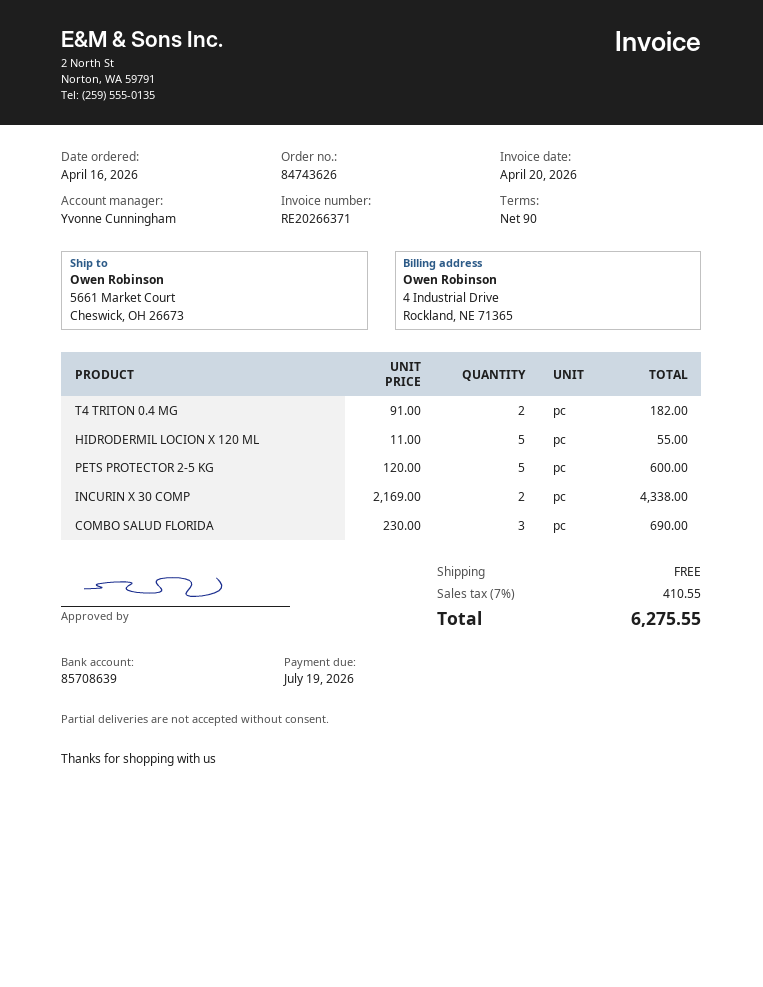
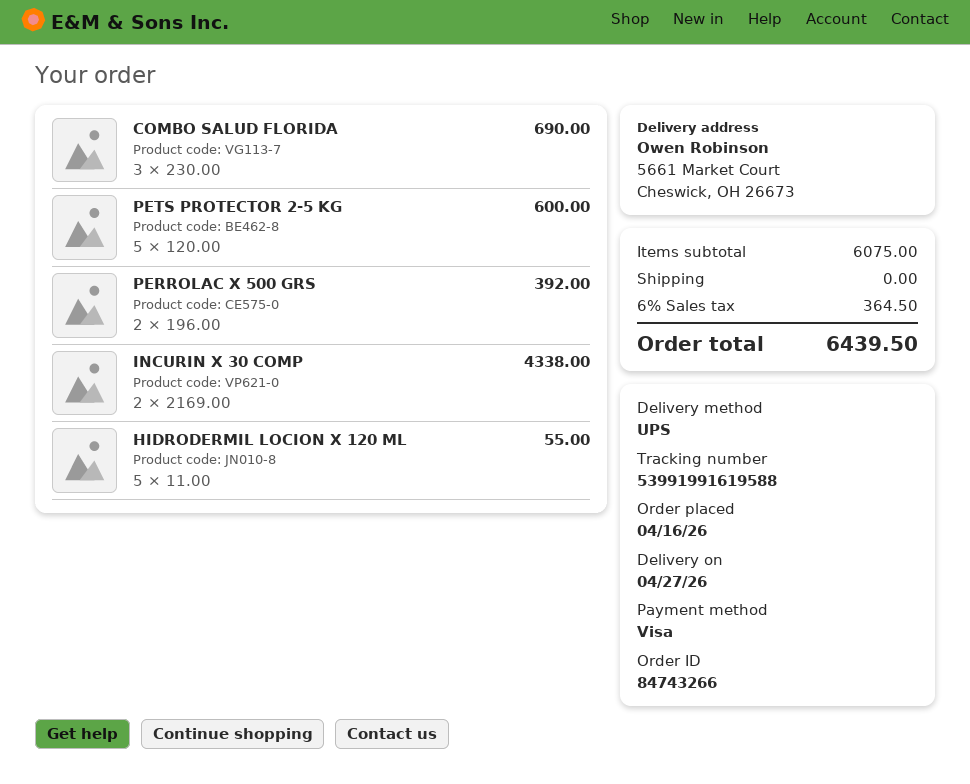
order number: 84743626 -> 84743266
T4 TRITON 0.4 MG: 2 x 91.00 = 182.00 -> none
PERROLAC X 500 GRS: none -> 2 x 196.00 = 392.00
tax: 7% = 410.55 -> 6% = 364.50
total: 6275.55 -> 6439.50

